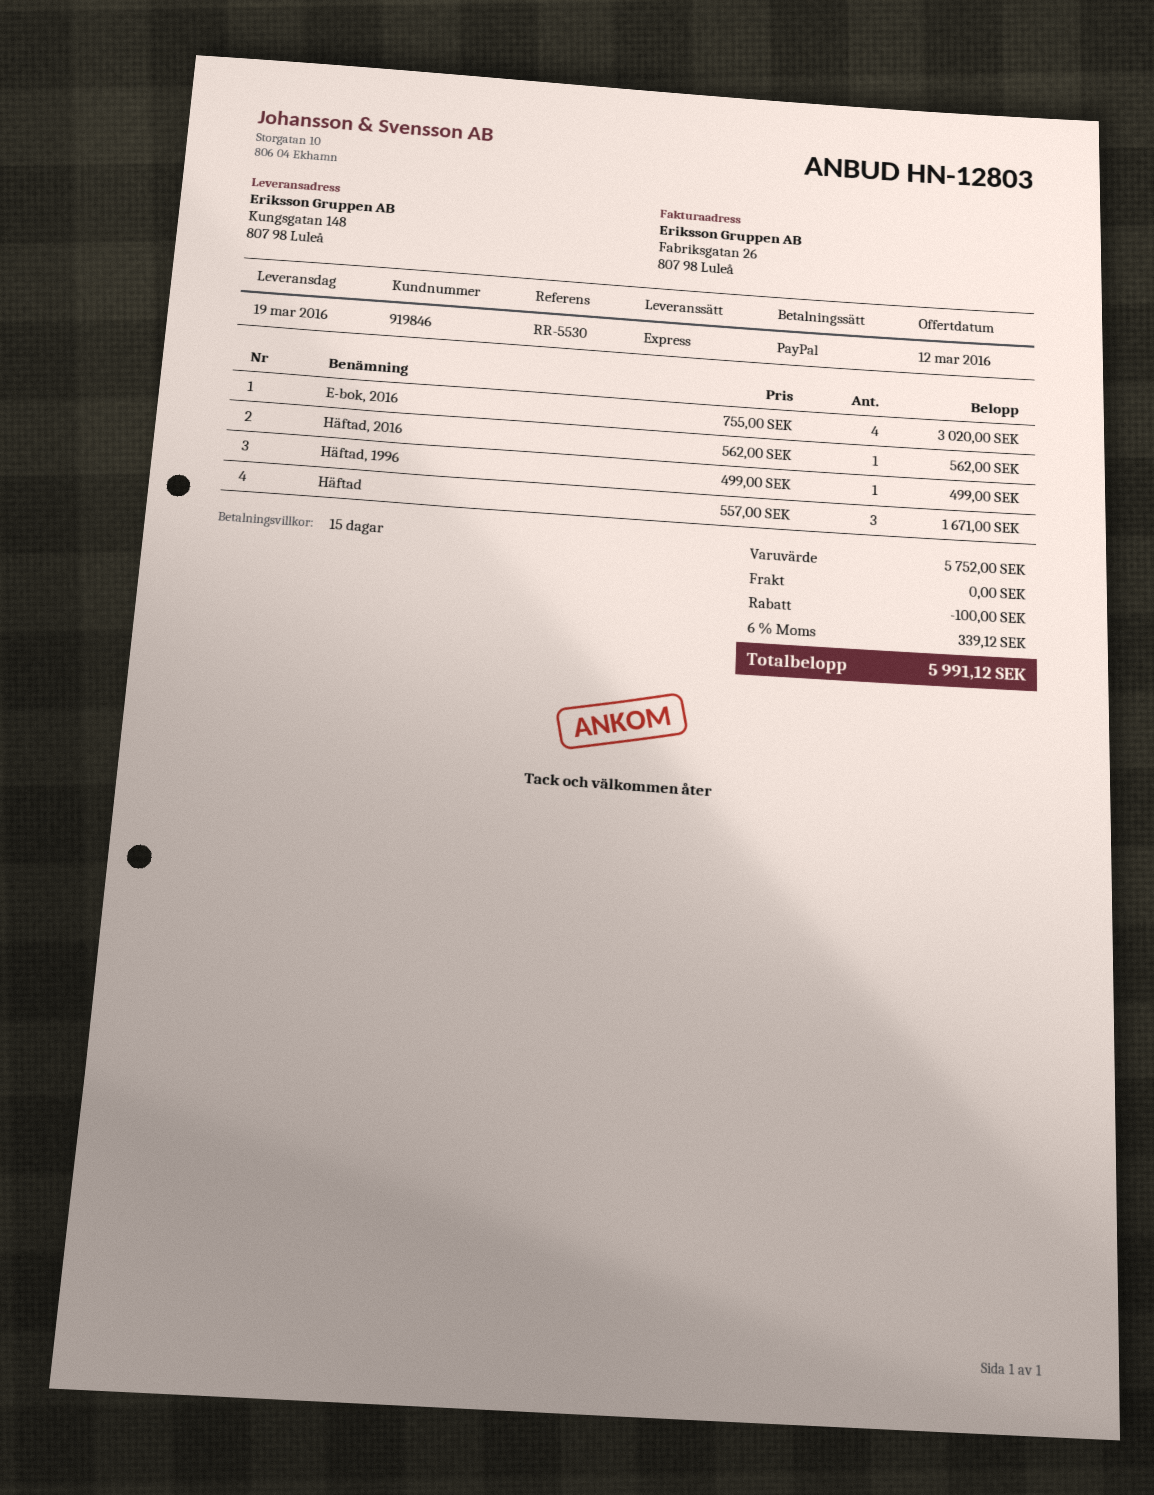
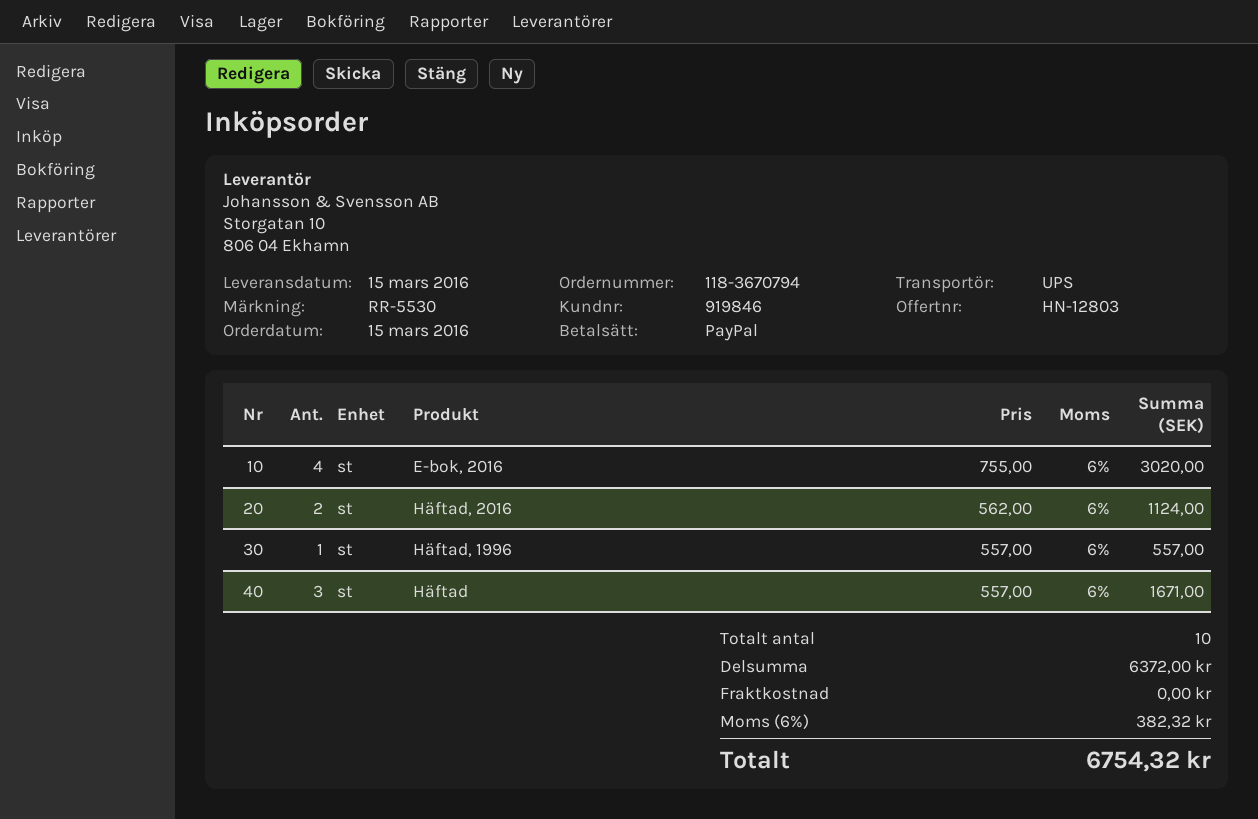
delivery date: 2016-03-19 -> 2016-03-15
shipping method: express -> UPS
Häftad, 2016: 1 x 562.00 = 562.00 -> 2 x 562.00 = 1124.00
Häftad, 1996: 1 x 499.00 = 499.00 -> 1 x 557.00 = 557.00
subtotal: 5752.00 -> 6372.00
discount: 100.00 -> none
tax: 6% = 339.12 -> 6% = 382.32
total: 5991.12 -> 6754.32

